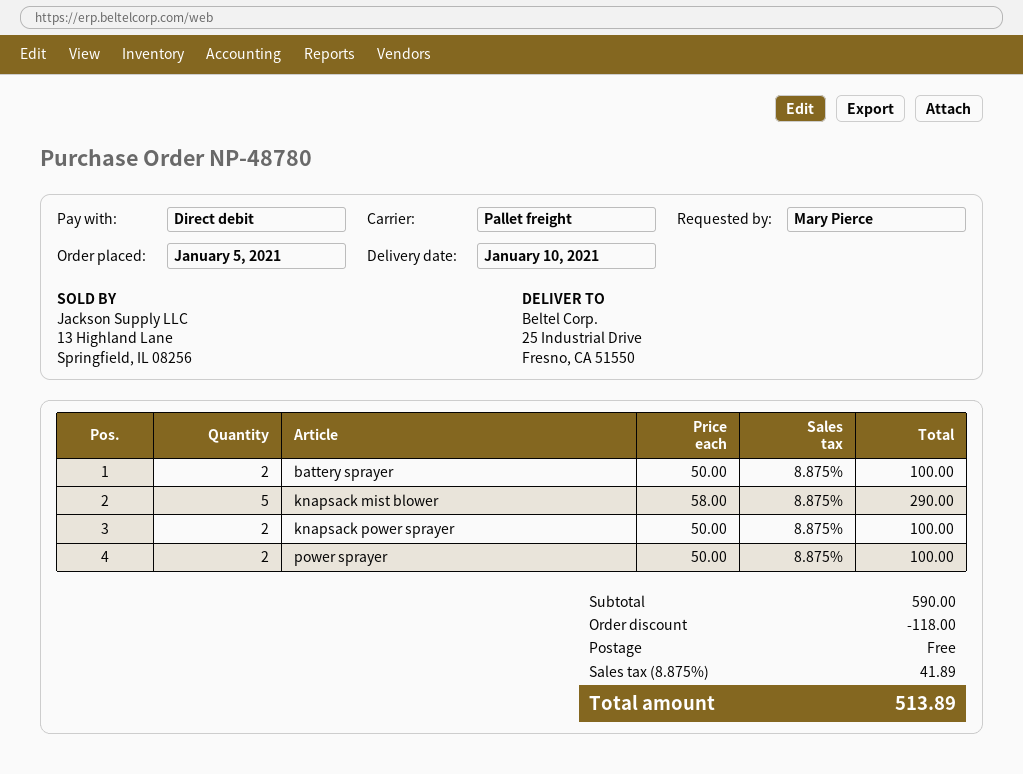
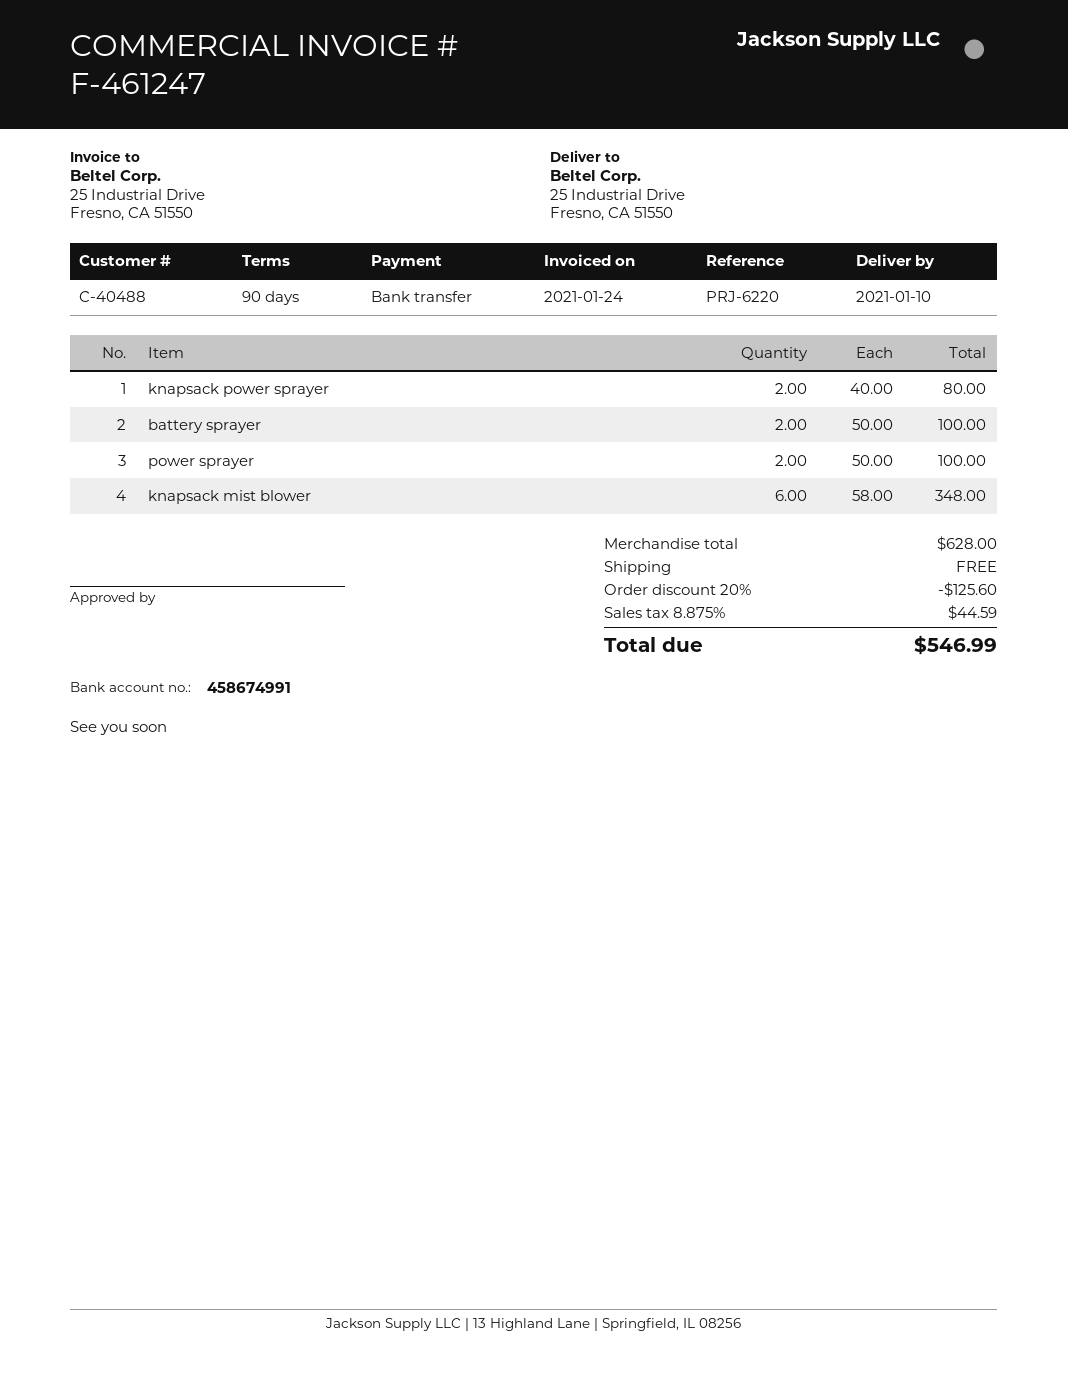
payment method: direct debit -> bank transfer
knapsack mist blower: 5 x 58.00 = 290.00 -> 6 x 58.00 = 348.00
knapsack power sprayer: 2 x 50.00 = 100.00 -> 2 x 40.00 = 80.00
subtotal: 590.00 -> 628.00
discount: 118.00 -> 125.60
tax: 8.875% = 41.89 -> 8.875% = 44.59
total: 513.89 -> 546.99

